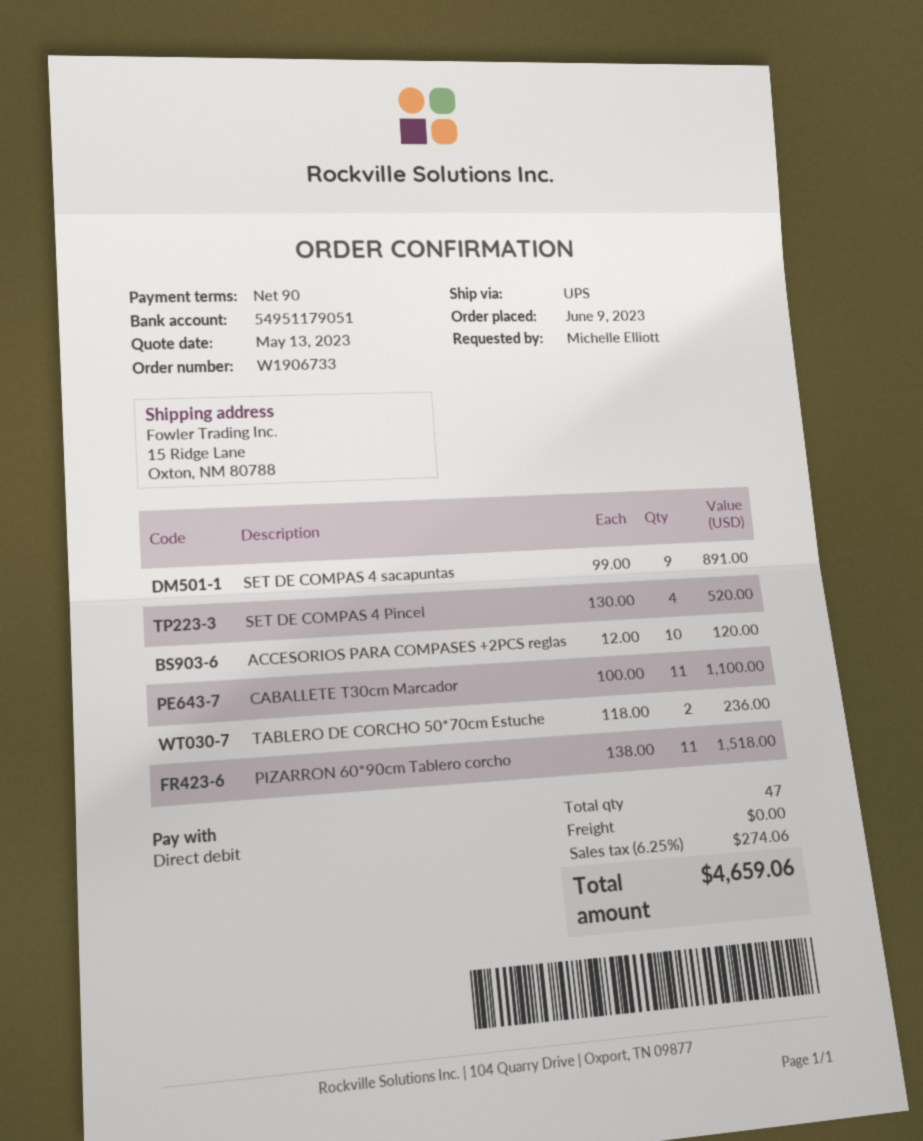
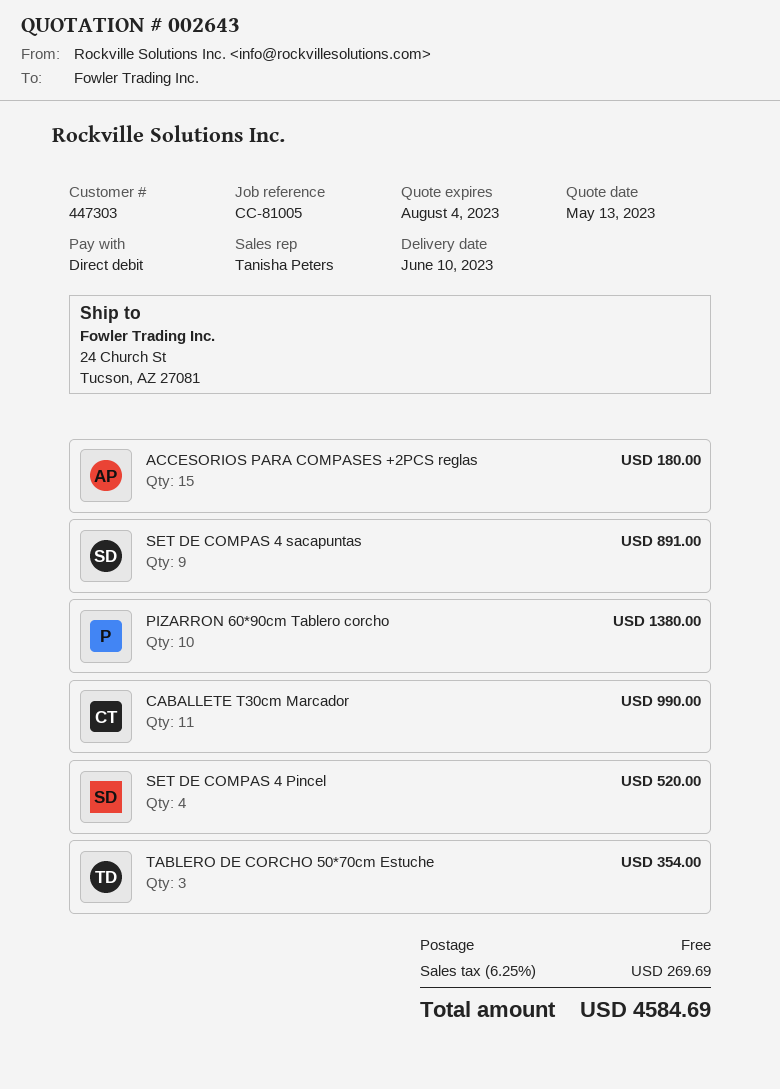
ship to: 15 Ridge Lane, Oxton, NM 80788 -> 24 Church St, Tucson, AZ 27081
ACCESORIOS PARA COMPASES +2PCS reglas: 10 for 120.00 -> 15 for 180.00
CABALLETE T30cm Marcador: 11 for 1100.00 -> 11 for 990.00
TABLERO DE CORCHO 50*70cm Estuche: 2 for 236.00 -> 3 for 354.00
PIZARRON 60*90cm Tablero corcho: 11 for 1518.00 -> 10 for 1380.00
tax: 6.25% = 274.06 -> 6.25% = 269.69
total: 4659.06 -> 4584.69

